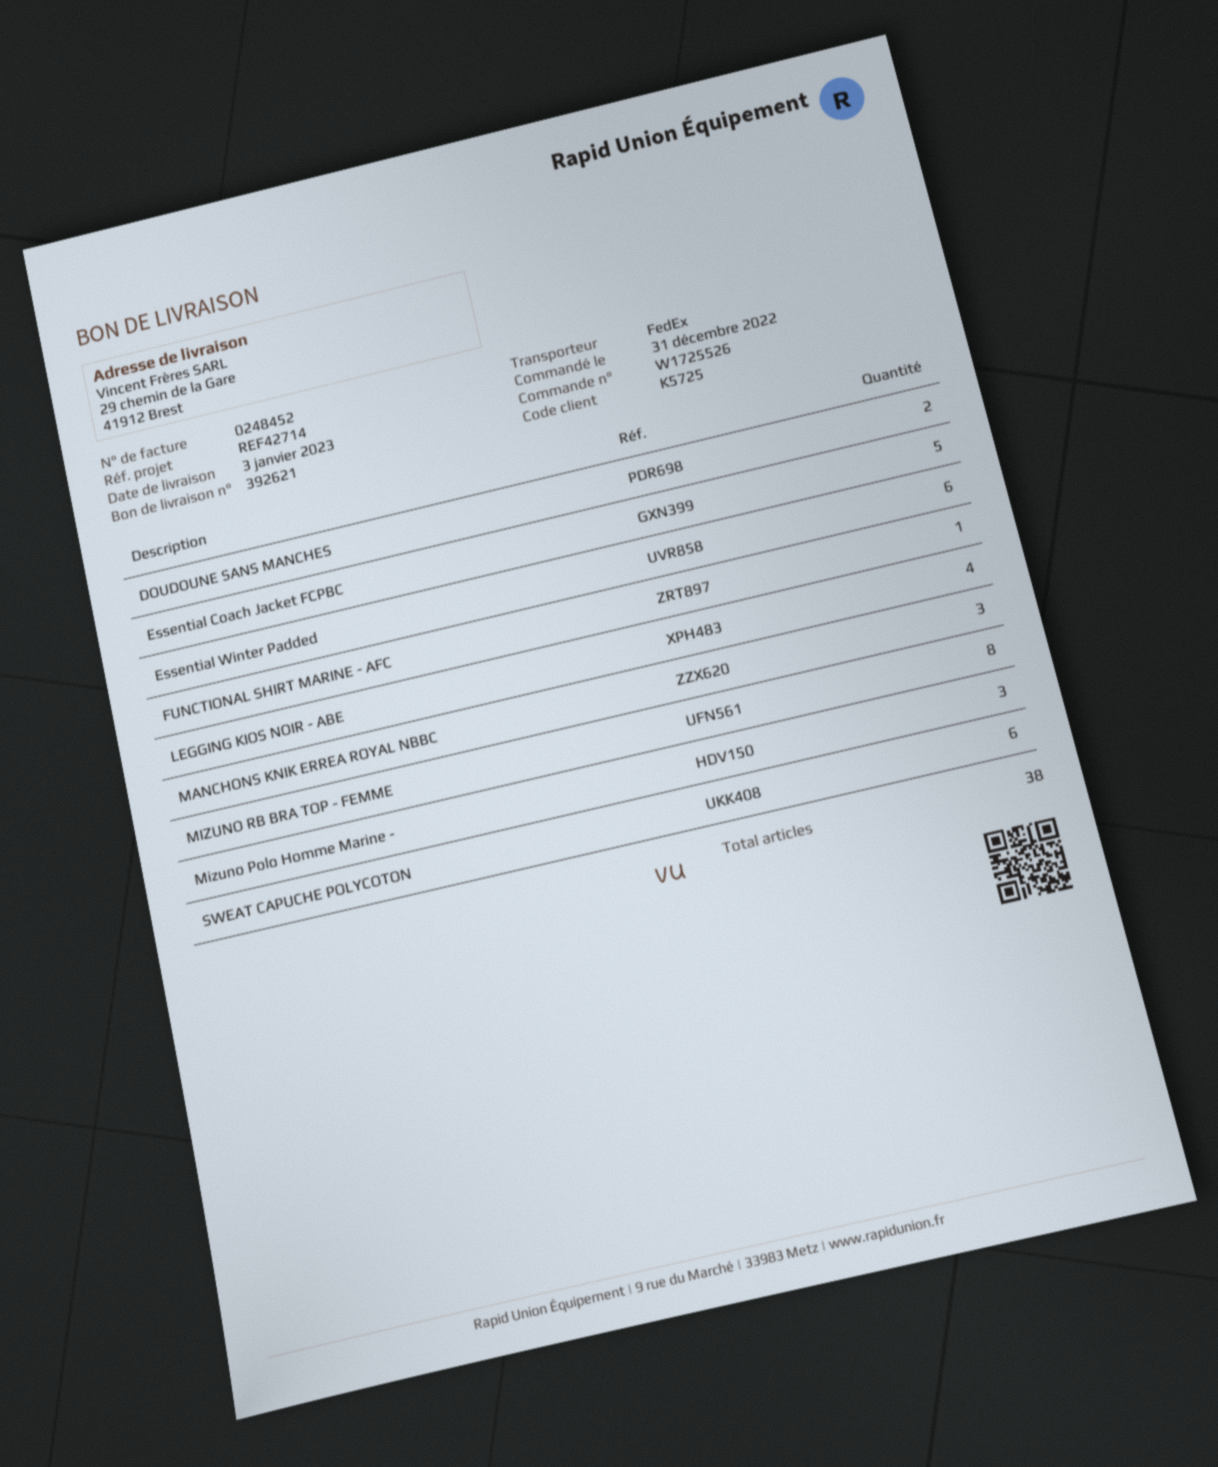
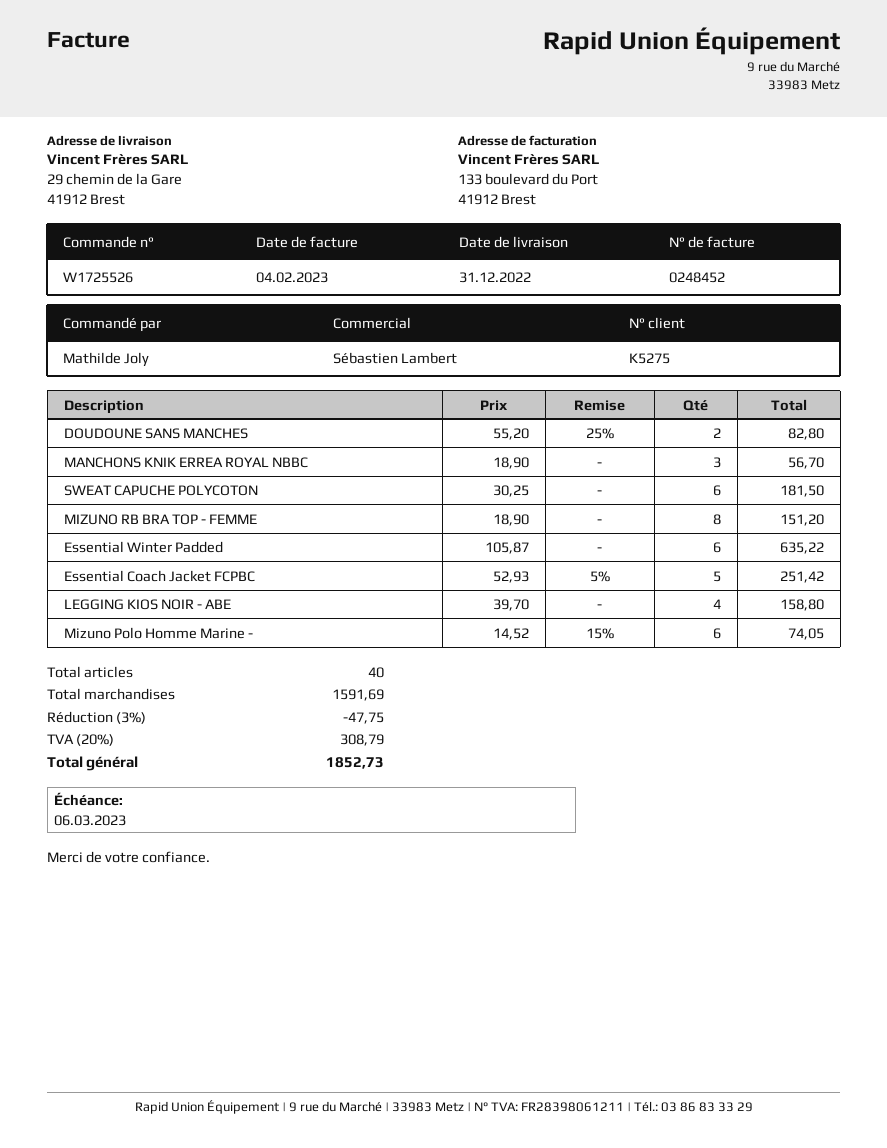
delivery date: 2023-01-03 -> 2022-12-31
customer number: K5725 -> K5275
FUNCTIONAL SHIRT MARINE - AFC: 1 -> none
Mizuno Polo Homme Marine -: 3 -> 6
total quantity: 38 -> 40

